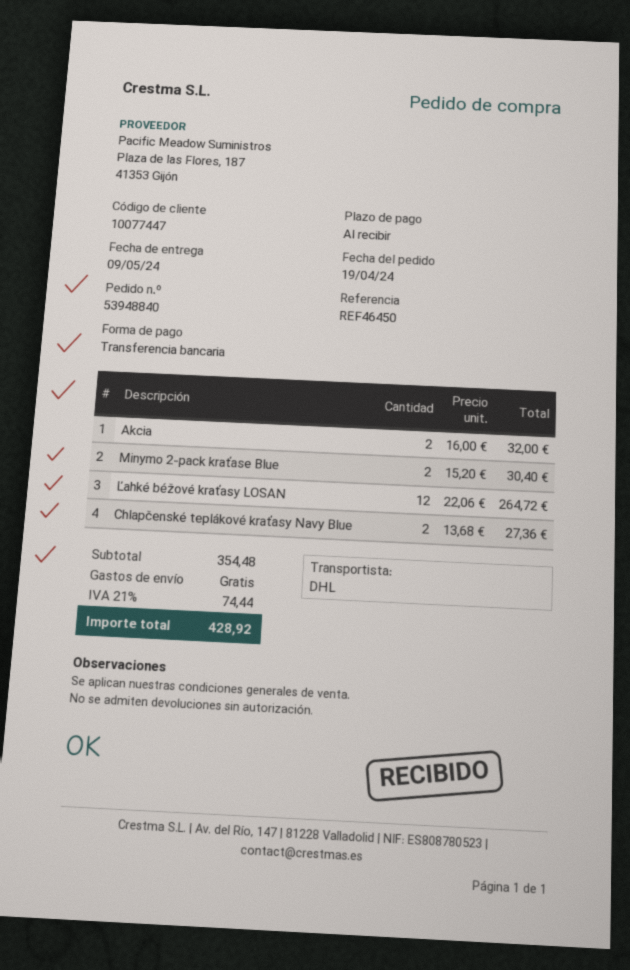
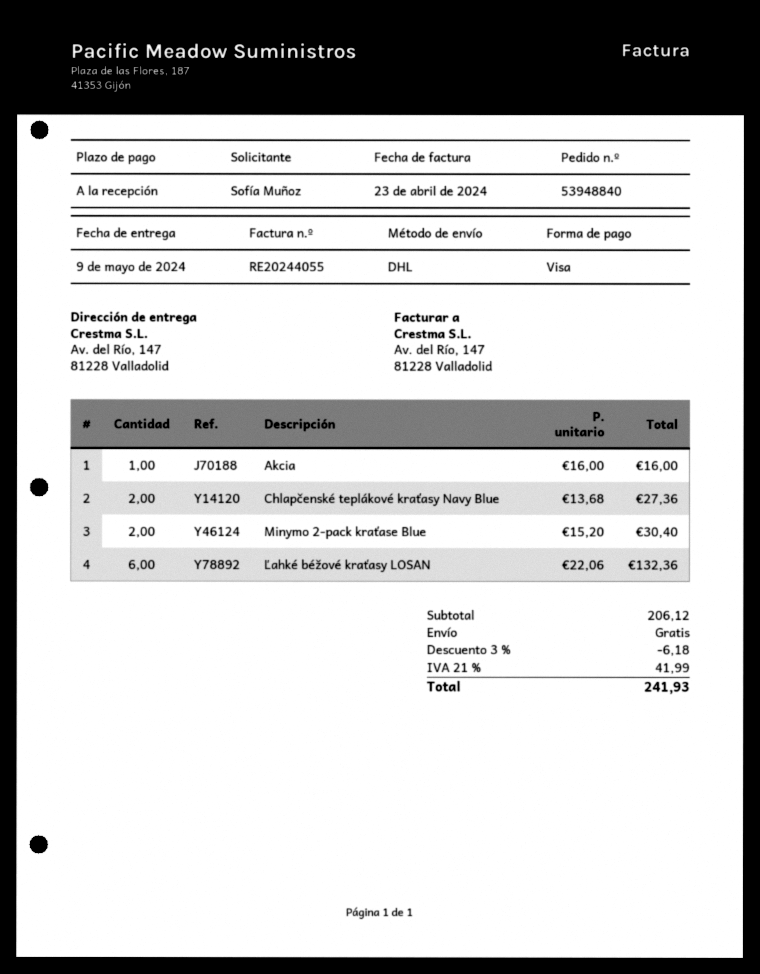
payment method: bank transfer -> Visa
Akcia: 2 x 16.00 = 32.00 -> 1 x 16.00 = 16.00
Ľahké béžové kraťasy LOSAN: 12 x 22.06 = 264.72 -> 6 x 22.06 = 132.36
subtotal: 354.48 -> 206.12
discount: none -> 3% = 6.18
tax: 21% = 74.44 -> 21% = 41.99
total: 428.92 -> 241.93

